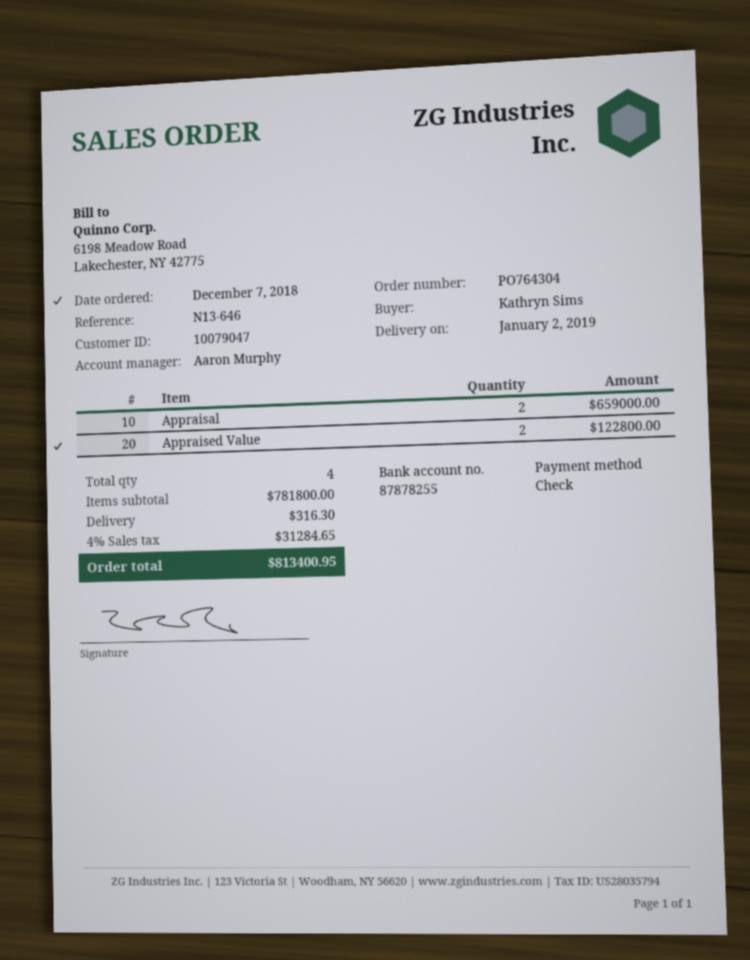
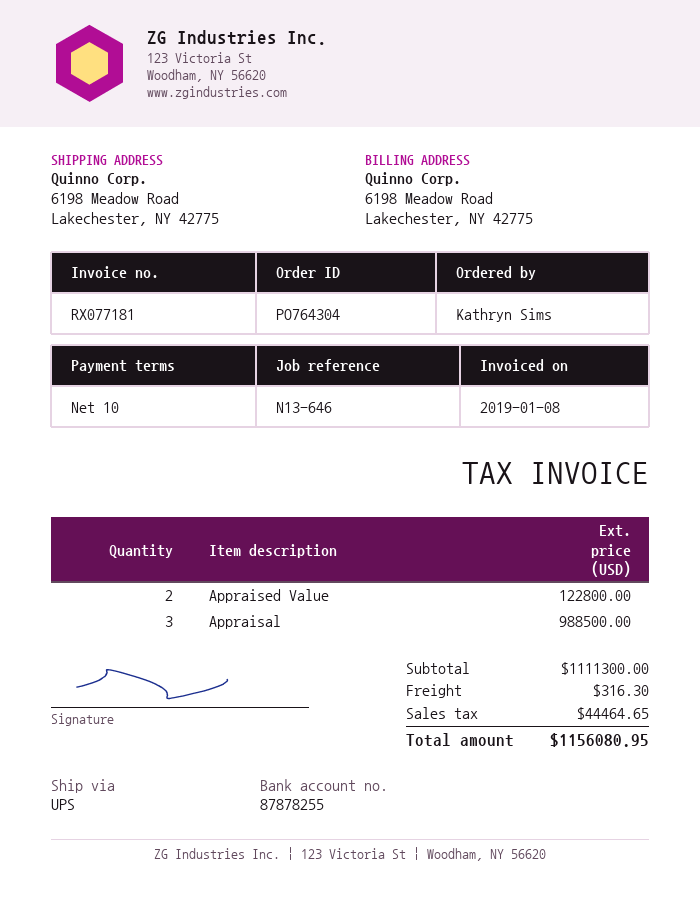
Appraisal: 2 for 659000.00 -> 3 for 988500.00
subtotal: 781800.00 -> 1111300.00
tax: 31284.65 -> 44464.65
total: 813400.95 -> 1156080.95

